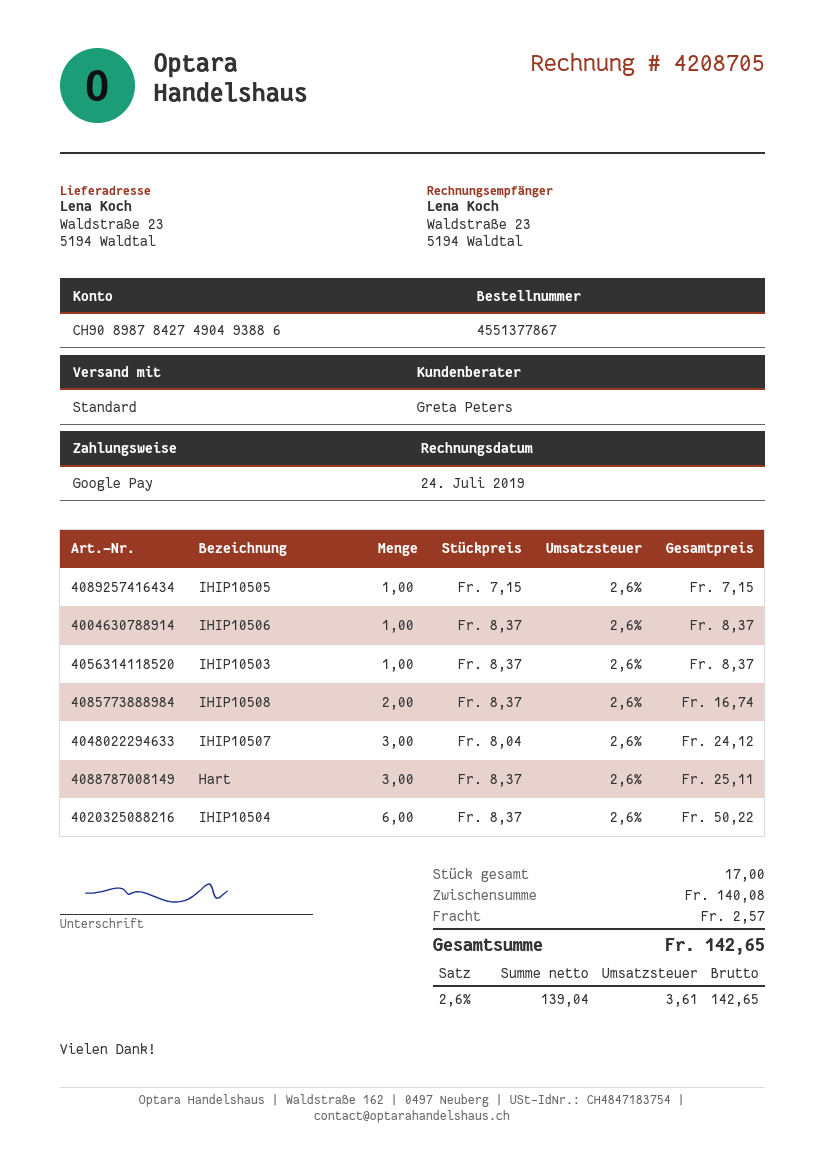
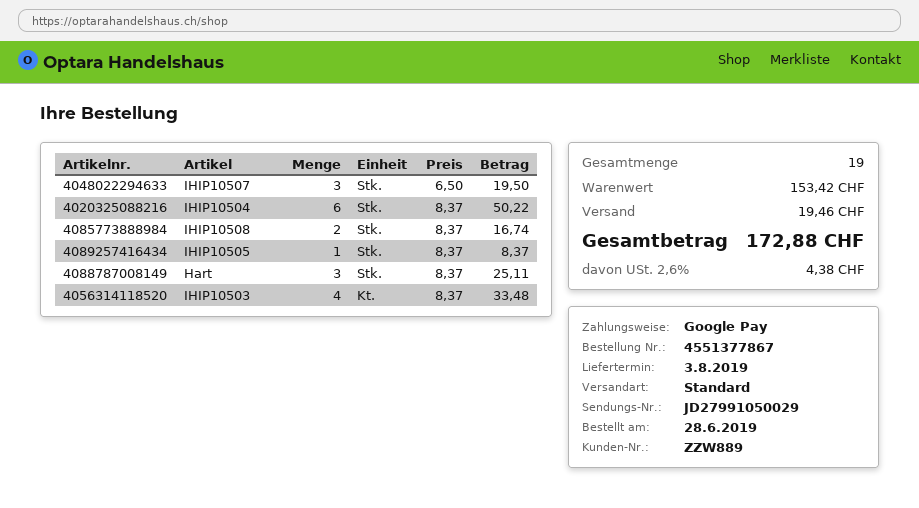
IHIP10505: 1 x 7.15 = 7.15 -> 1 x 8.37 = 8.37
IHIP10506: 1 x 8.37 = 8.37 -> none
IHIP10503: 1 x 8.37 = 8.37 -> 4 x 8.37 = 33.48
IHIP10507: 3 x 8.04 = 24.12 -> 3 x 6.50 = 19.50
total quantity: 17 -> 19
subtotal: 140.08 -> 153.42
shipping: 2.57 -> 19.46
tax: 2.6% = 3.61 -> 2.6% = 4.38
total: 142.65 -> 172.88

